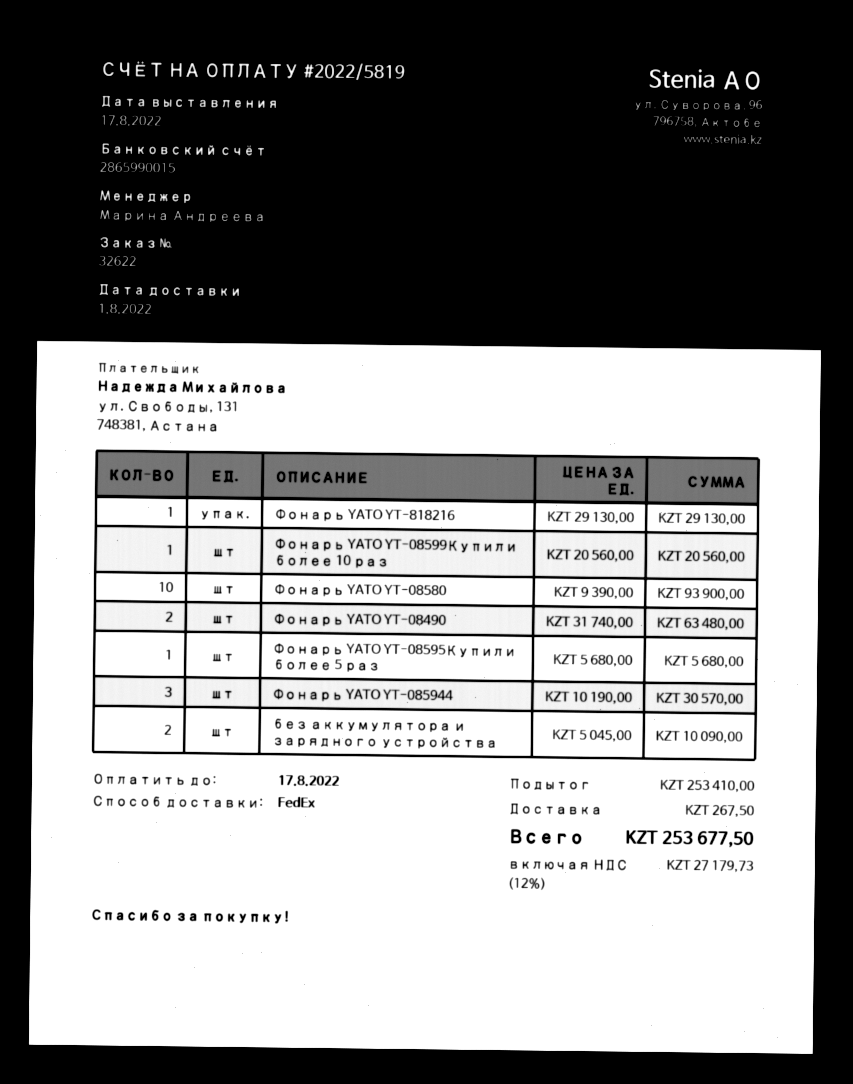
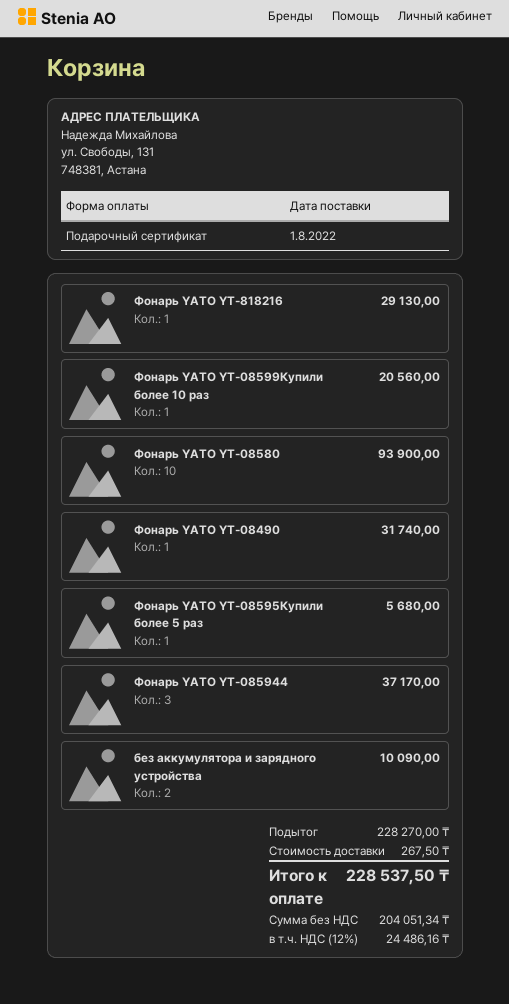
Фонарь YATO YT-08490: 2 for 63480.00 -> 1 for 31740.00
Фонарь YATO YT-085944: 3 for 30570.00 -> 3 for 37170.00
subtotal: 253410.00 -> 228270.00
tax: 12% = 27179.73 -> 12% = 24486.16
total: 253677.50 -> 228537.50

